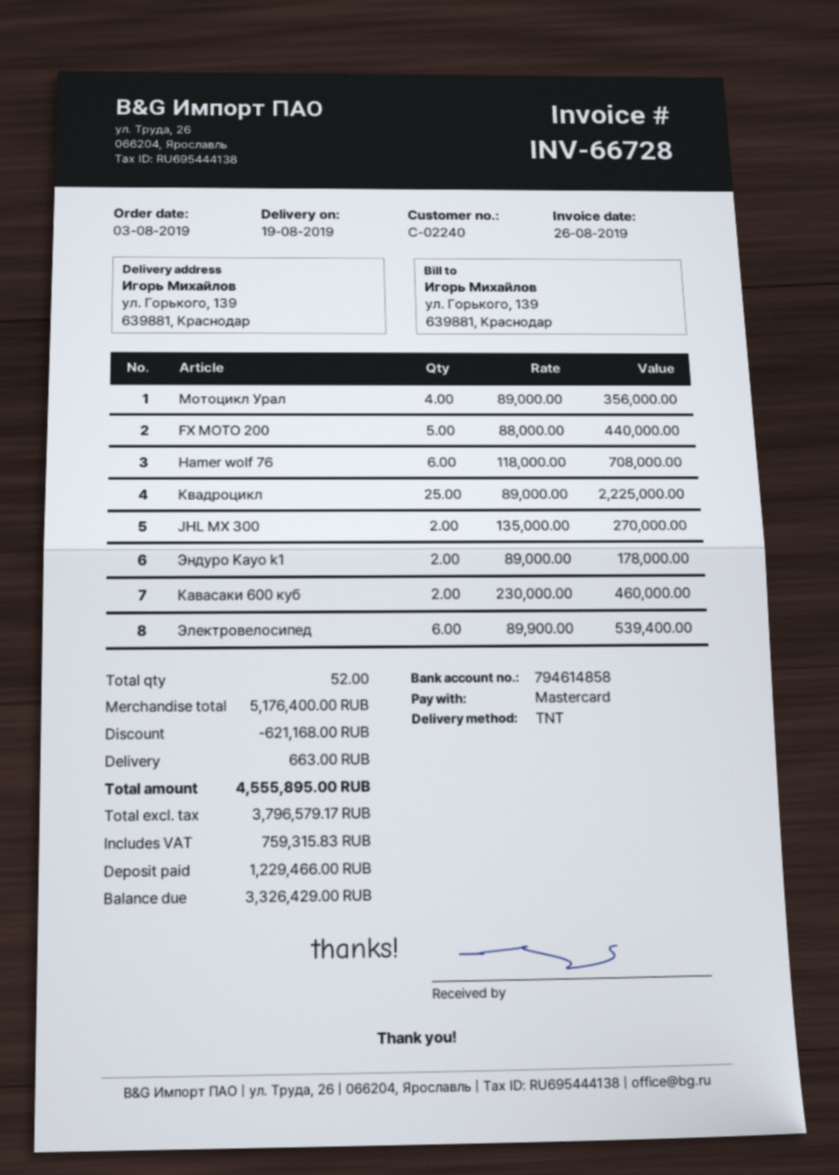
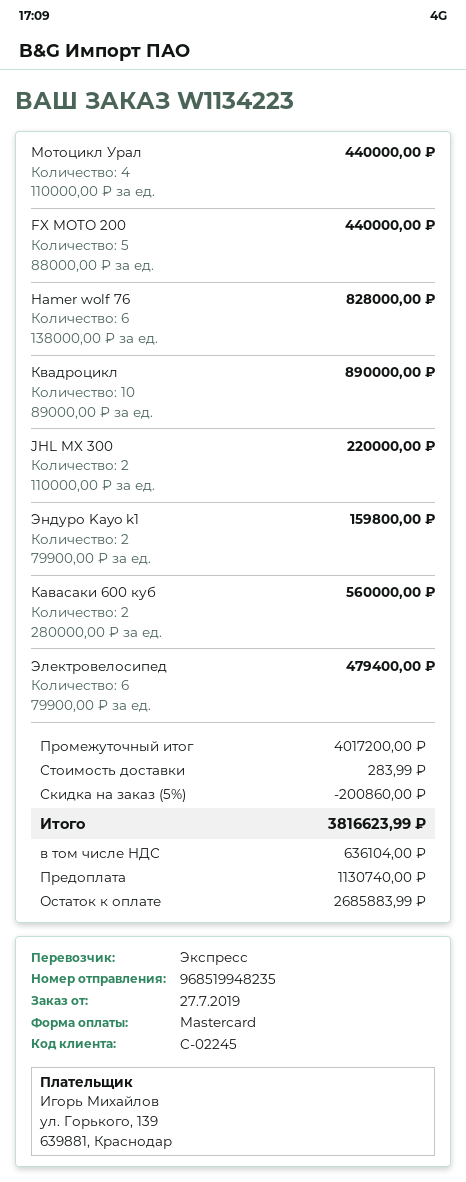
order date: 2019-08-03 -> 2019-07-27
customer number: C-02240 -> C-02245
shipping method: TNT -> express
Мотоцикл Урал: 4 x 89000.00 = 356000.00 -> 4 x 110000.00 = 440000.00
Hamer wolf 76: 6 x 118000.00 = 708000.00 -> 6 x 138000.00 = 828000.00
Квадроцикл: 25 x 89000.00 = 2225000.00 -> 10 x 89000.00 = 890000.00
JHL MX 300: 2 x 135000.00 = 270000.00 -> 2 x 110000.00 = 220000.00
Эндуро Kayo k1: 2 x 89000.00 = 178000.00 -> 2 x 79900.00 = 159800.00
Кавасаки 600 куб: 2 x 230000.00 = 460000.00 -> 2 x 280000.00 = 560000.00
Электровелосипед: 6 x 89900.00 = 539400.00 -> 6 x 79900.00 = 479400.00
subtotal: 5176400.00 -> 4017200.00
discount: 621168.00 -> 200860.00
shipping: 663.00 -> 283.99
tax: 759315.83 -> 636104.00
total: 4555895.00 -> 3816623.99
deposit: 1229466.00 -> 1130740.00
balance: 3326429.00 -> 2685883.99

